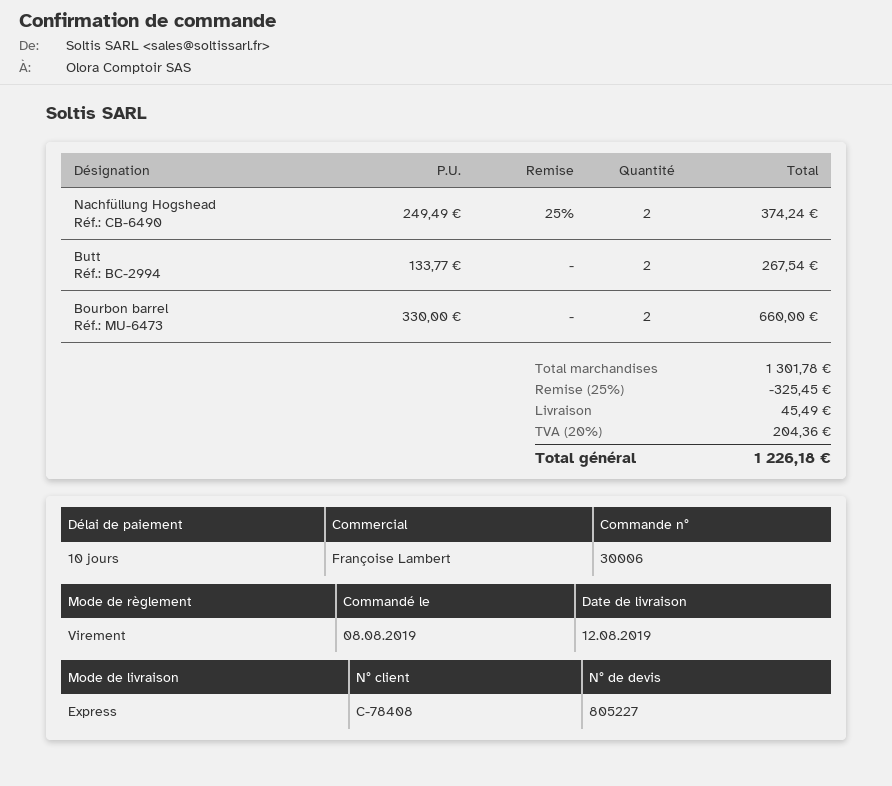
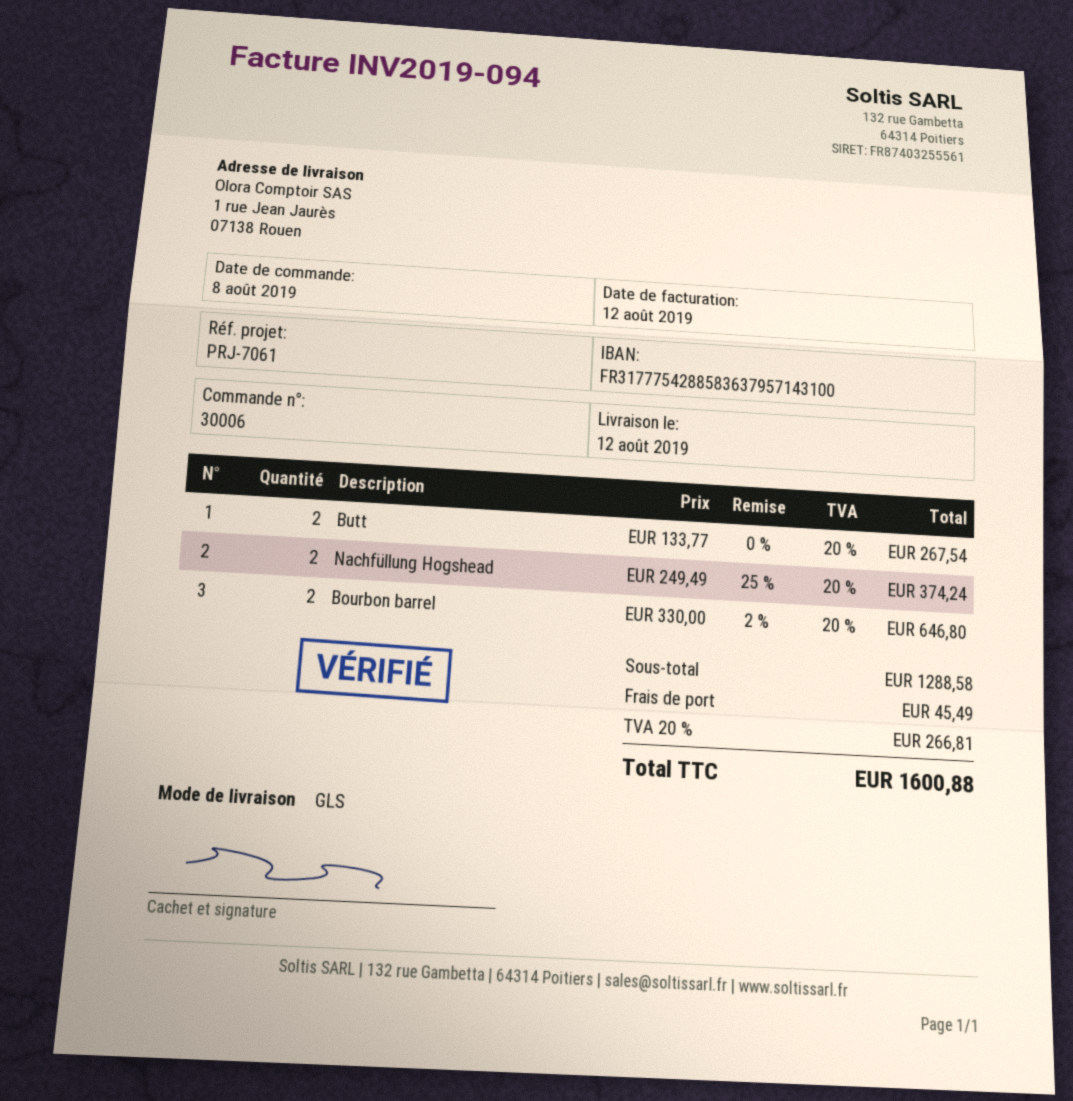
shipping method: express -> GLS
Bourbon barrel: 2 x 330.00 = 660.00 -> 2 x 330.00 - 2% = 646.80
subtotal: 1301.78 -> 1288.58
discount: 25% = 325.45 -> none
tax: 20% = 204.36 -> 20% = 266.81
total: 1226.18 -> 1600.88

